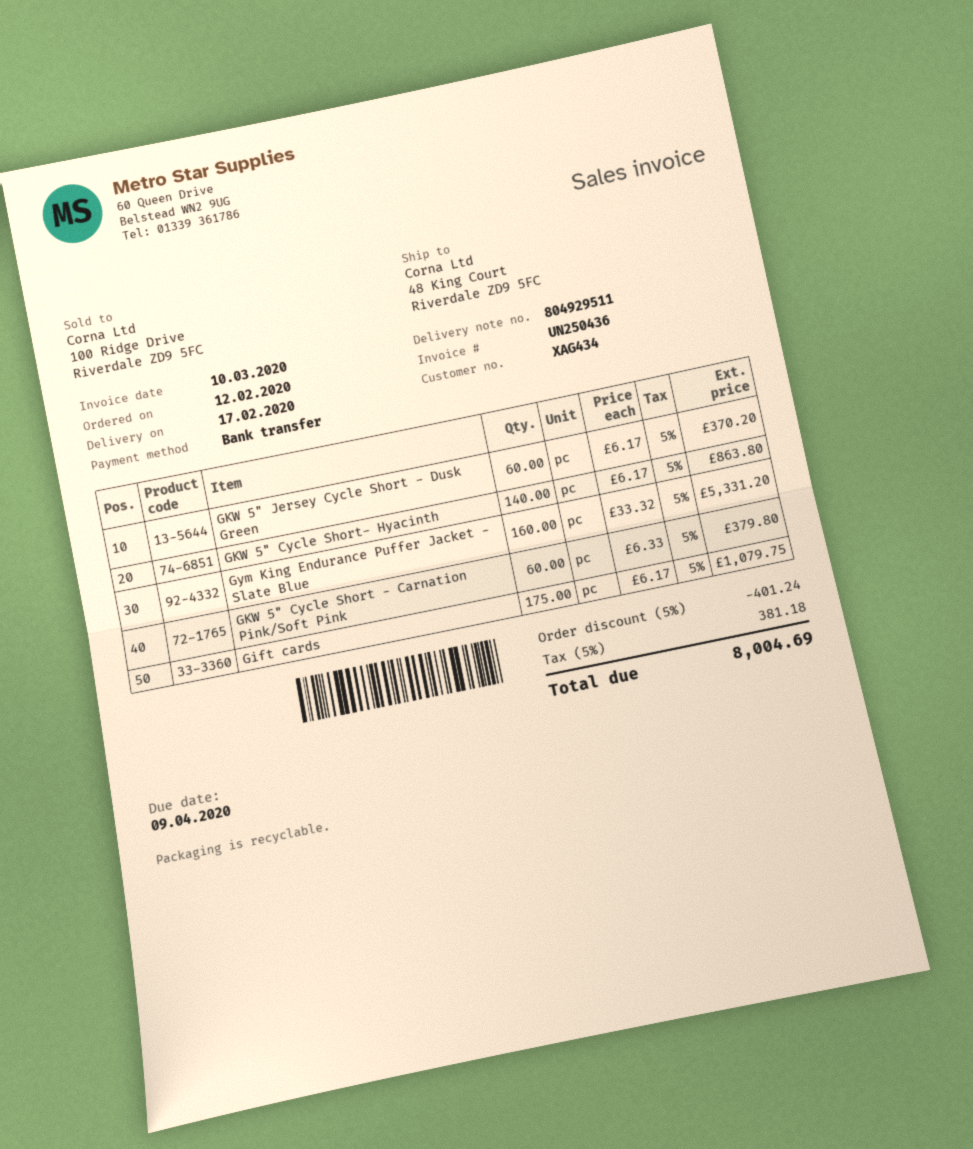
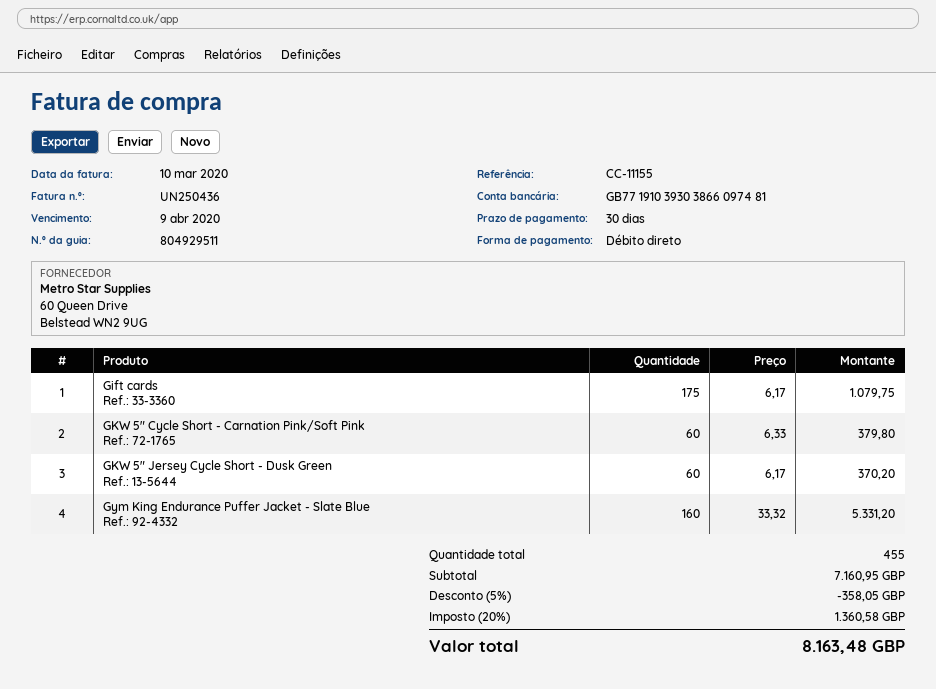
payment method: bank transfer -> direct debit
GKW 5" Cycle Short- Hyacinth: 140 x 6.17 = 863.80 -> none
discount: 5% = 401.24 -> 5% = 358.05
tax: 5% = 381.18 -> 20% = 1360.58
total: 8004.69 -> 8163.48

